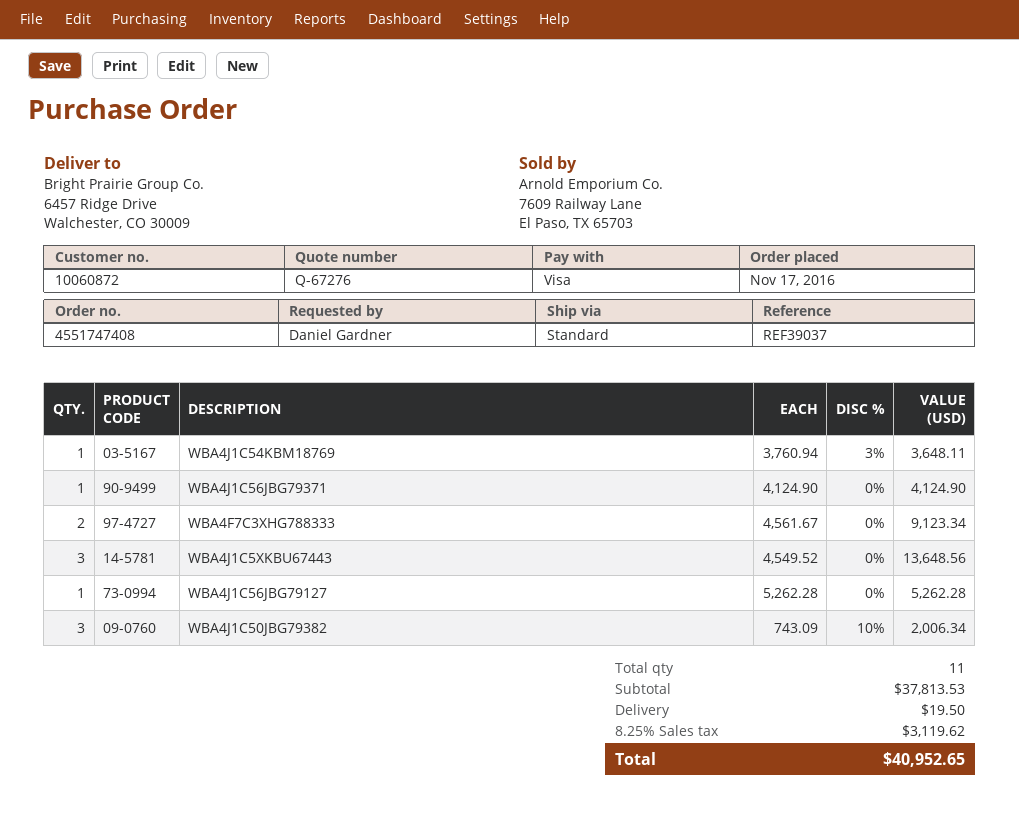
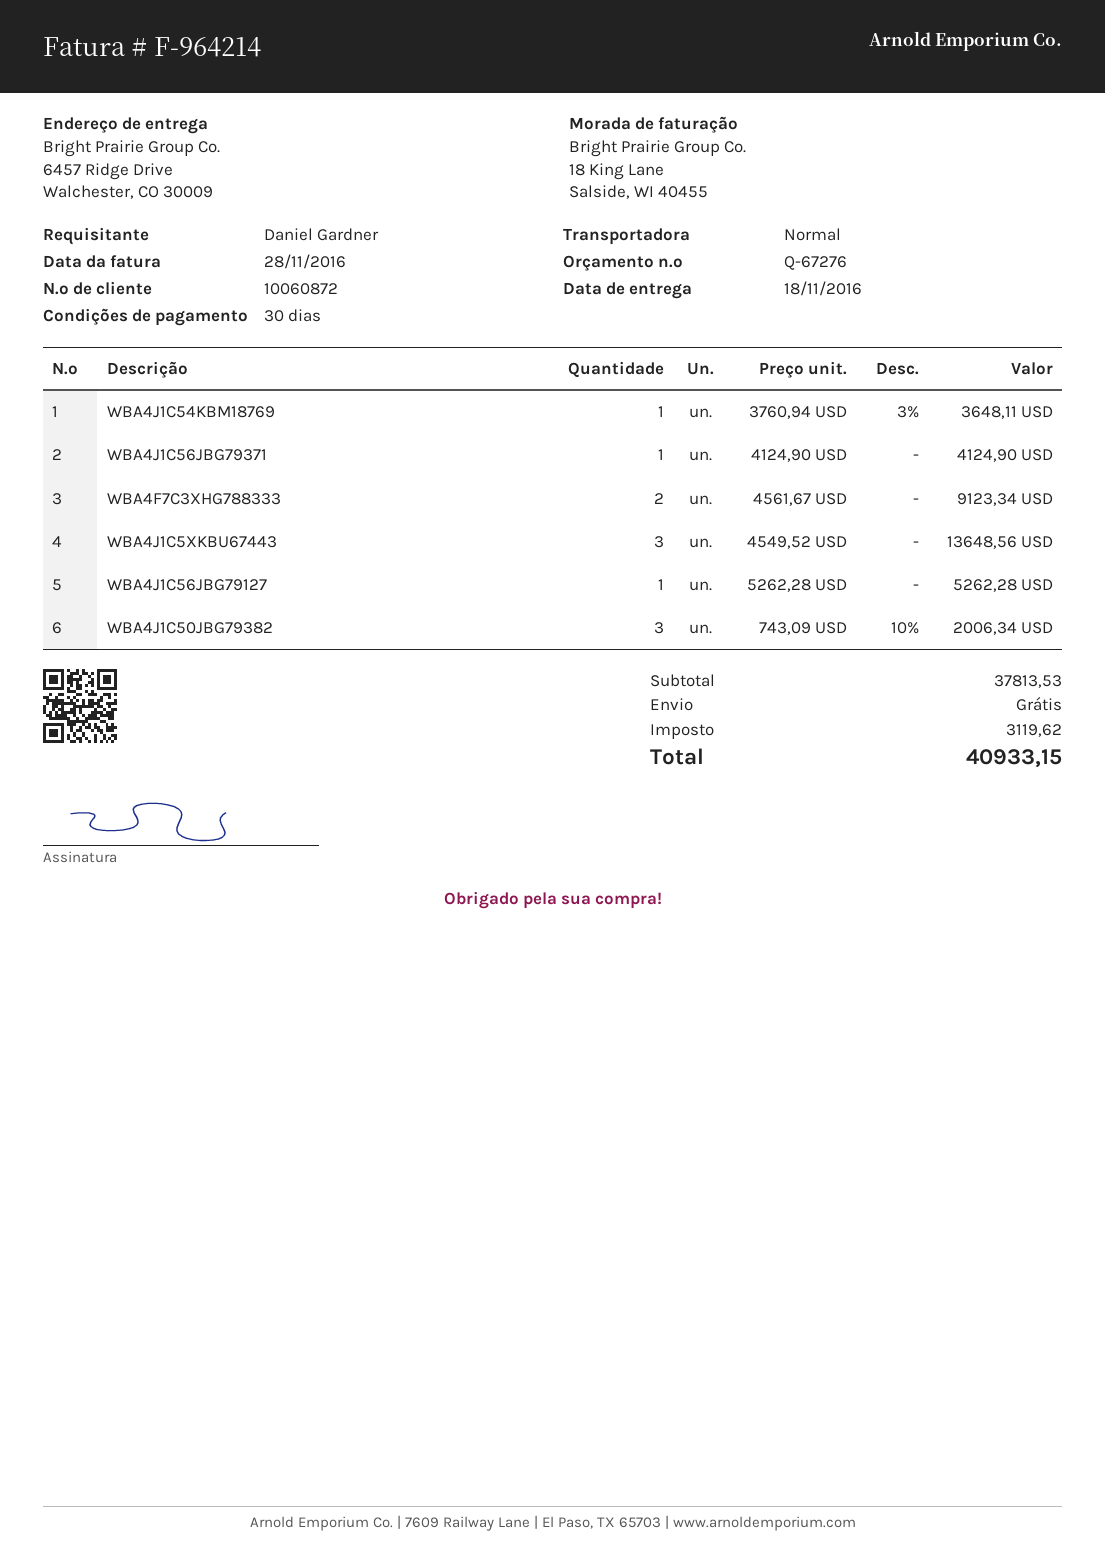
shipping: 19.50 -> 0.00
total: 40952.65 -> 40933.15

